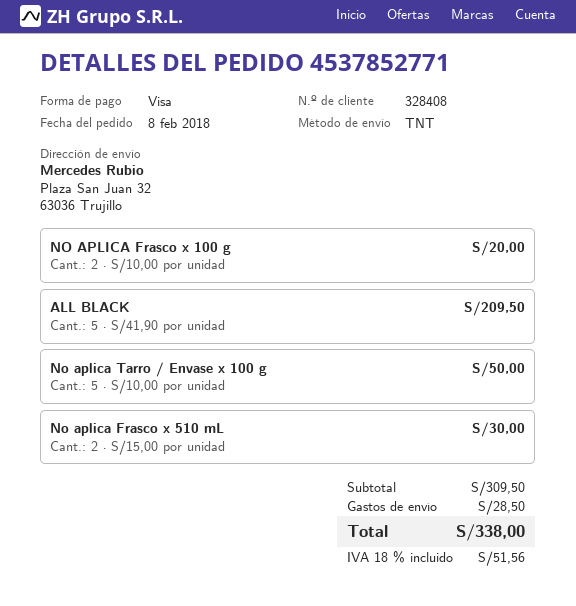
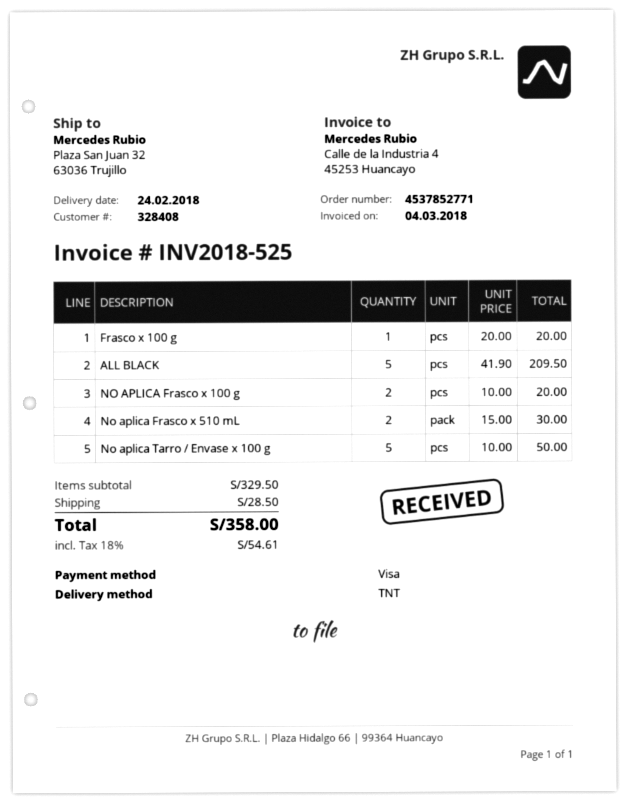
Frasco x 100 g: none -> 1 x 20.00 = 20.00
subtotal: 309.50 -> 329.50
tax: 18% = 51.56 -> 18% = 54.61
total: 338.00 -> 358.00

